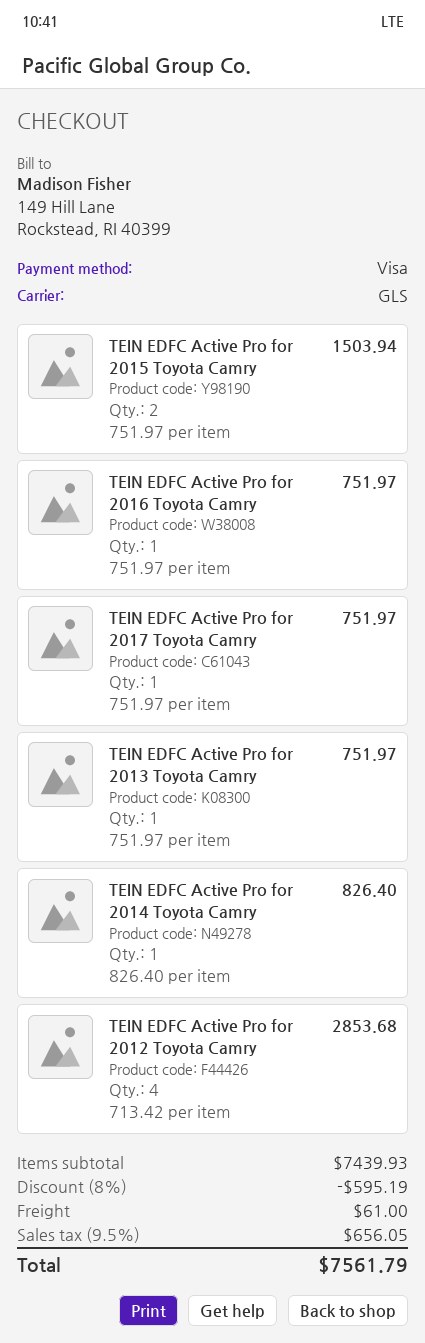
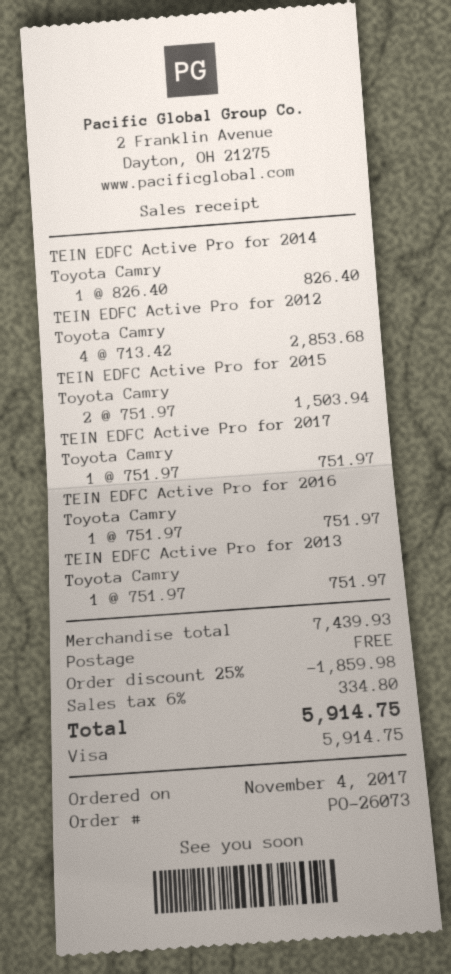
discount: 8% = 595.19 -> 25% = 1859.98
shipping: 61.00 -> 0.00
tax: 9.5% = 656.05 -> 6% = 334.80
total: 7561.79 -> 5914.75

